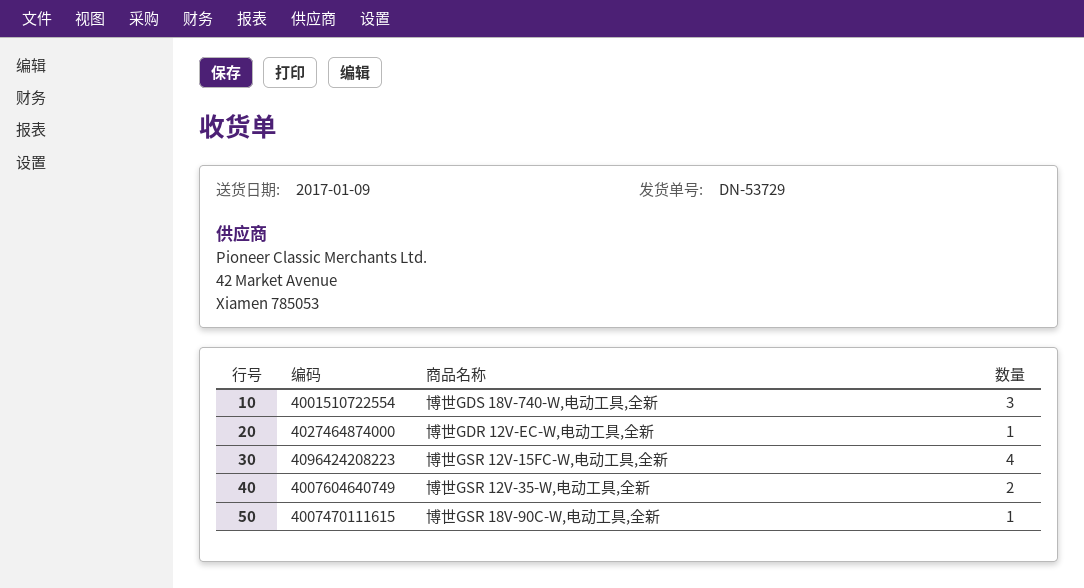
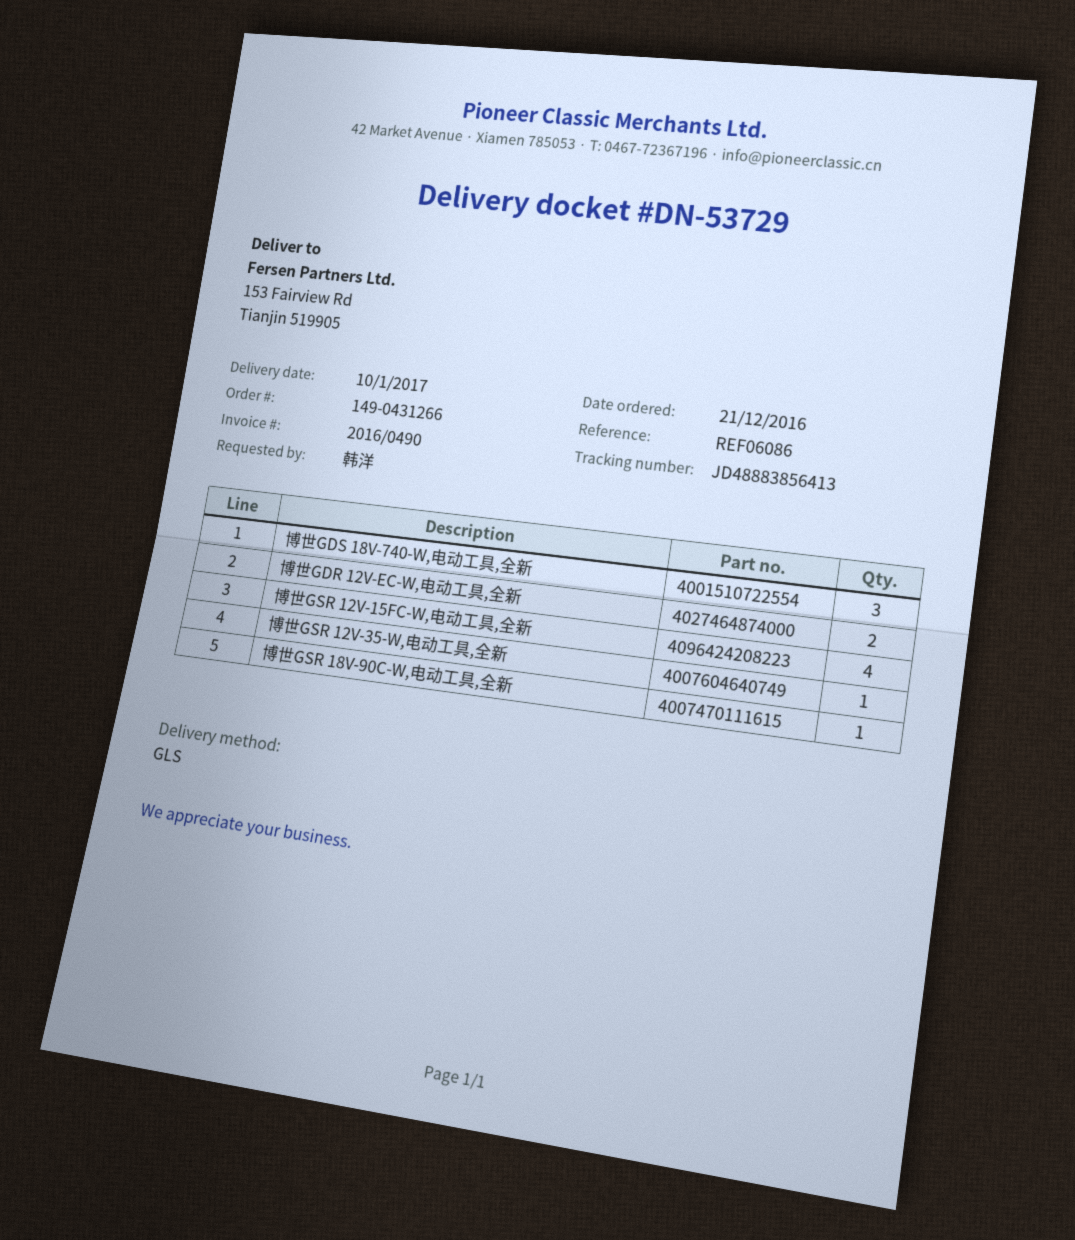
delivery date: 2017-01-09 -> 2017-01-10
博世GDR 12V-EC-W,电动工具,全新: 1 -> 2
博世GSR 12V-35-W,电动工具,全新: 2 -> 1

